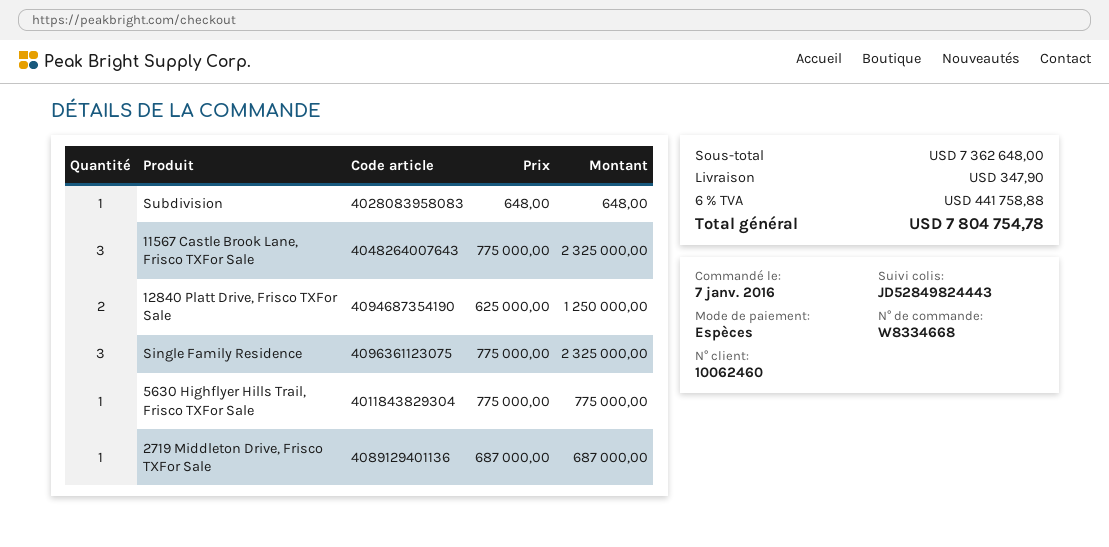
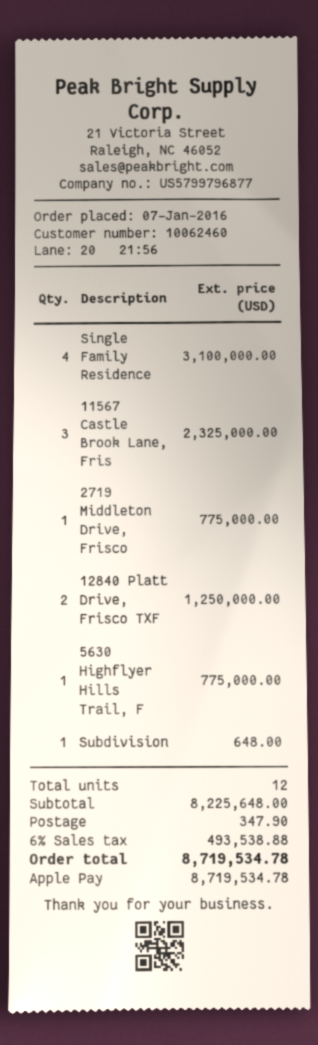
payment method: cash -> Apple Pay
Single Family Residence: 3 for 2325000.00 -> 4 for 3100000.00
2719 Middleton Drive, Frisco TXFor Sale: 1 for 687000.00 -> 1 for 775000.00
subtotal: 7362648.00 -> 8225648.00
tax: 6% = 441758.88 -> 6% = 493538.88
total: 7804754.78 -> 8719534.78

